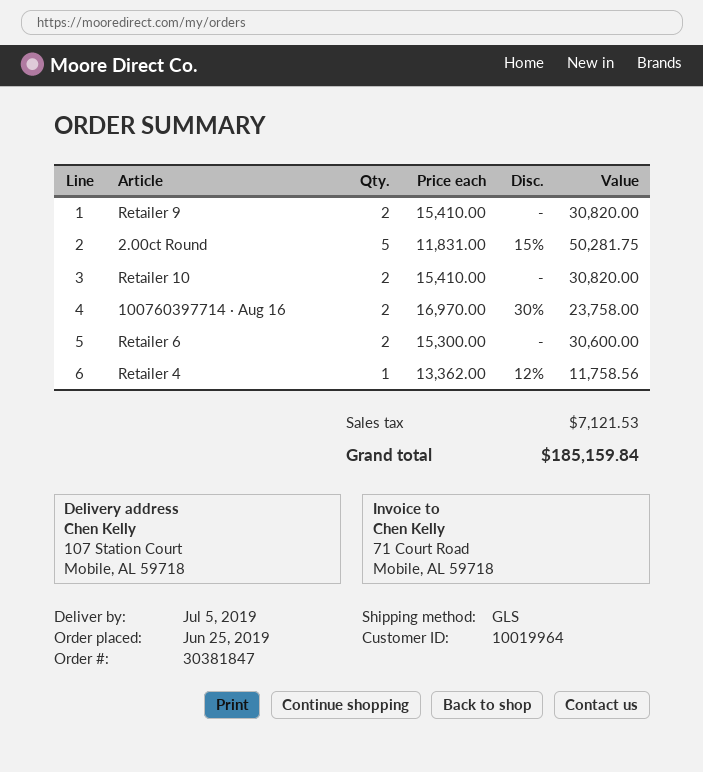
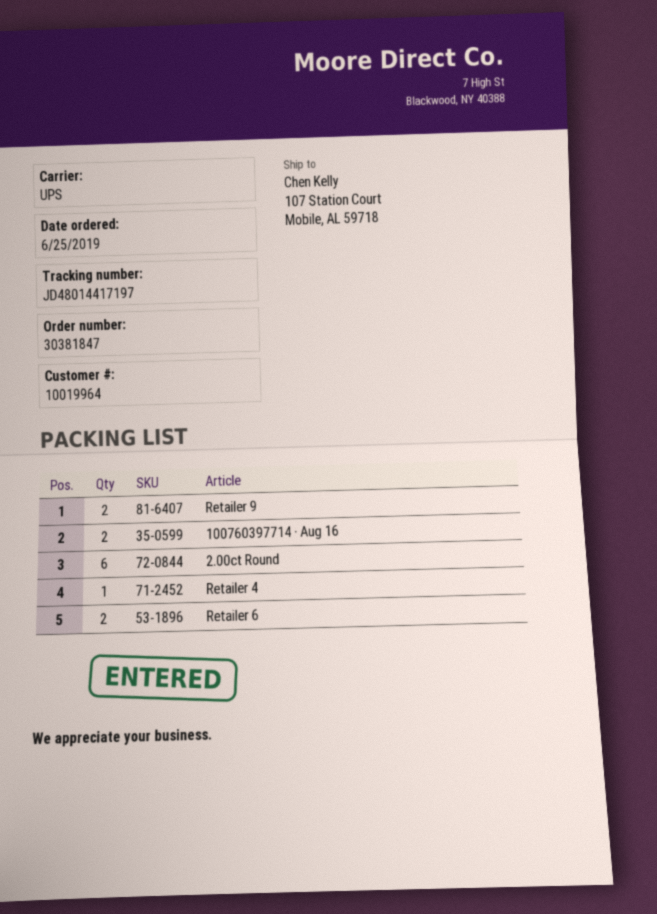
shipping method: GLS -> UPS
2.00ct Round: 5 -> 6
Retailer 10: 2 -> none

